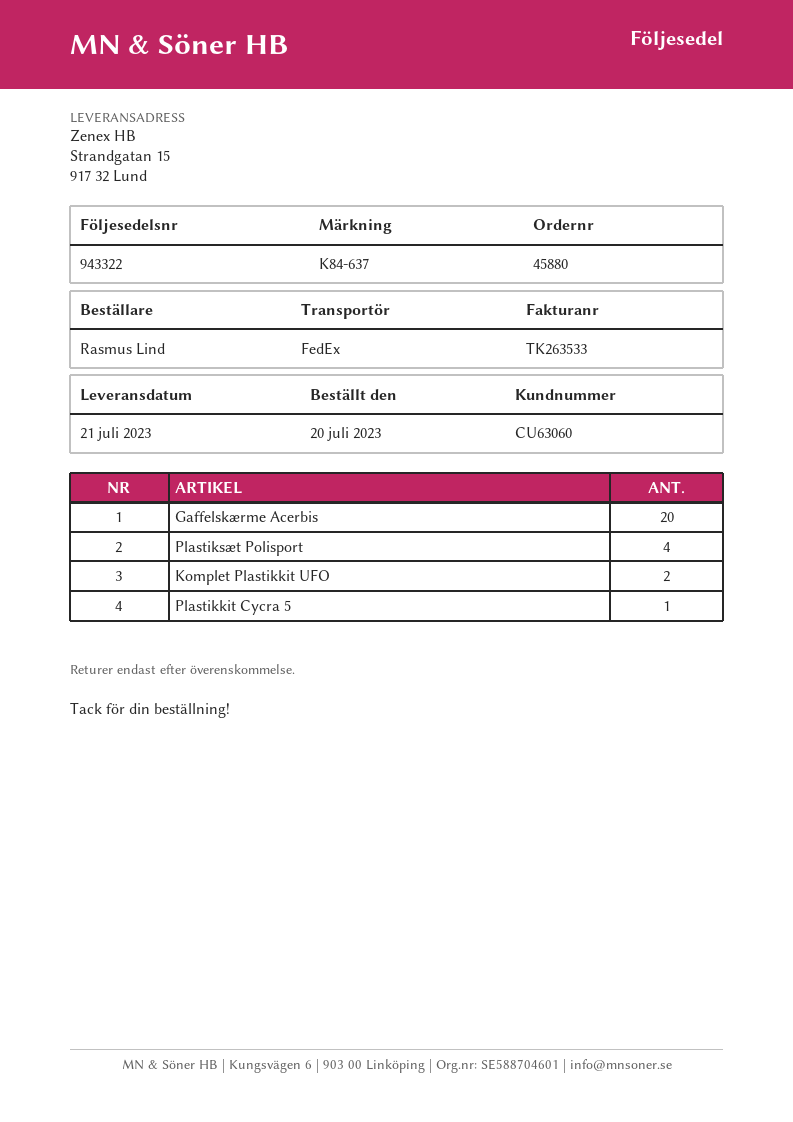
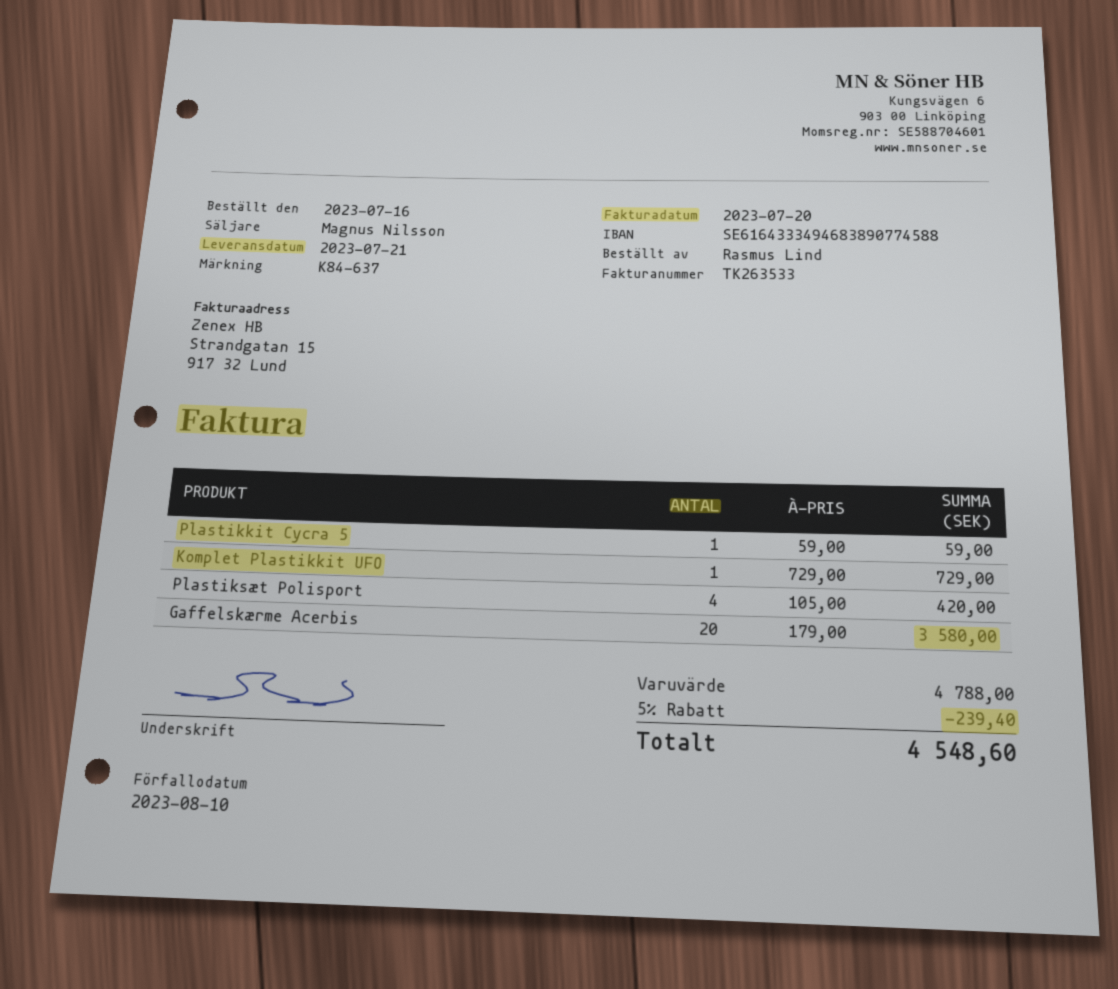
order date: 2023-07-20 -> 2023-07-16
Komplet Plastikkit UFO: 2 -> 1

